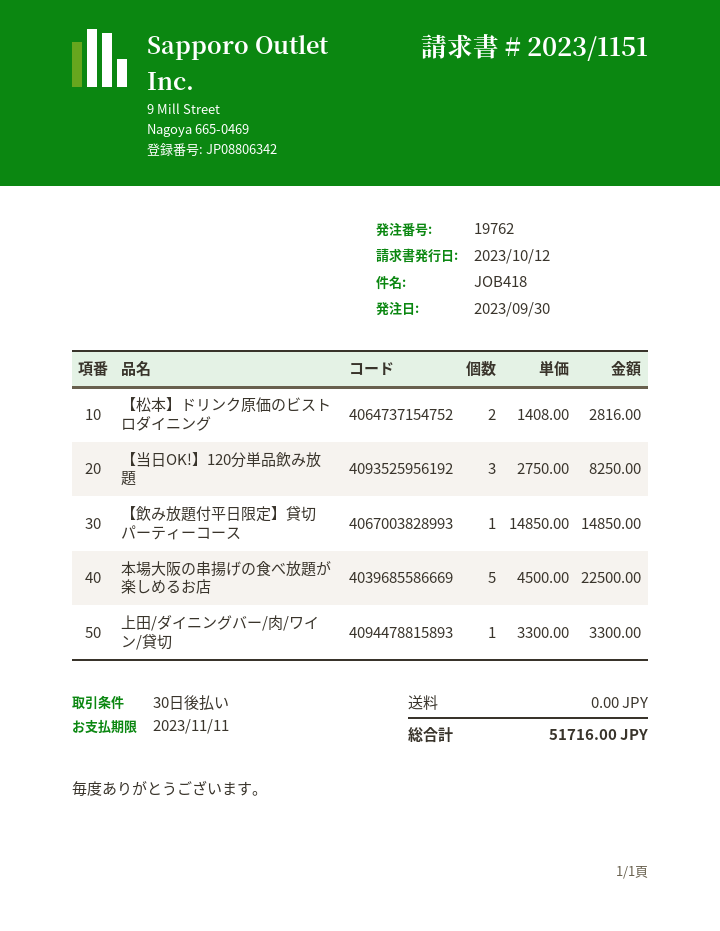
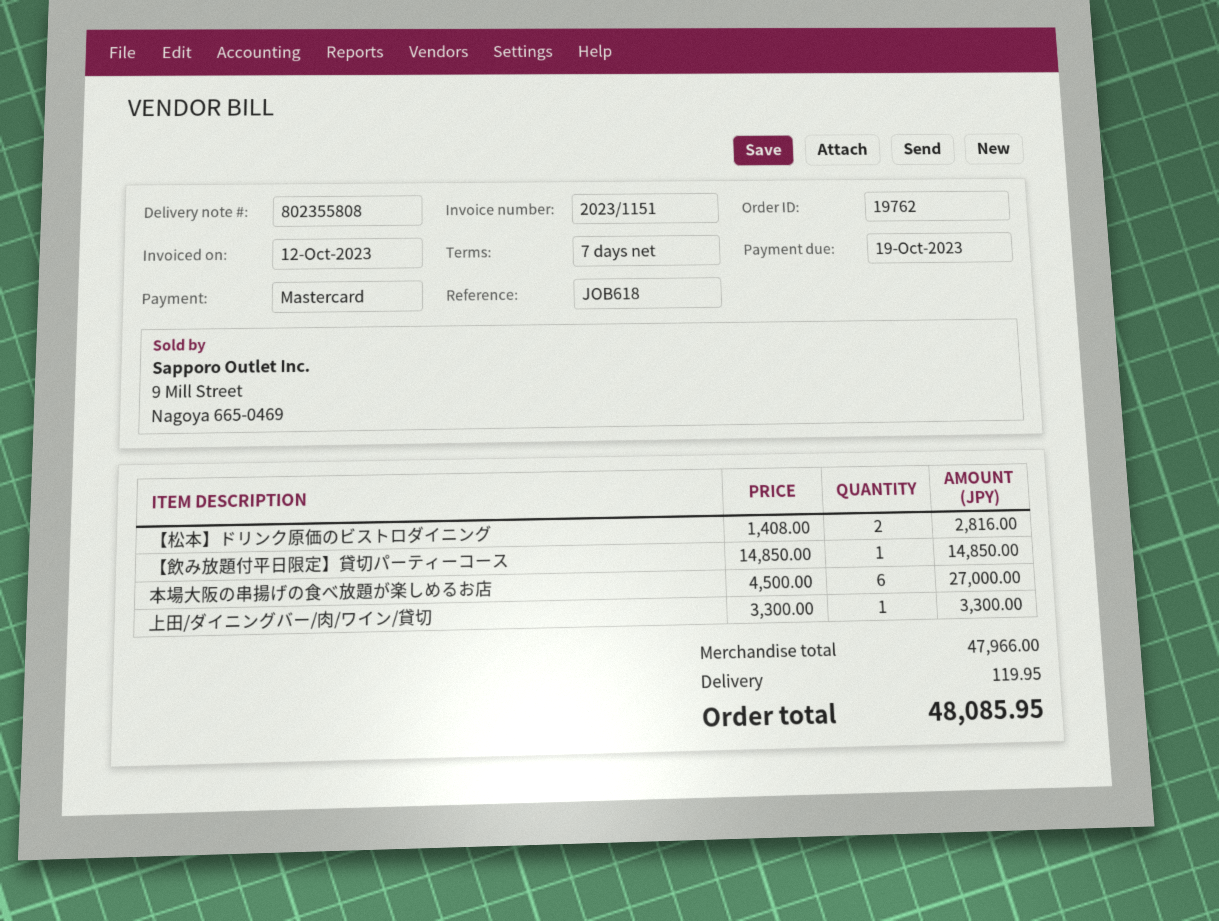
payment terms: 30 days -> 7 days
due date: 2023-11-11 -> 2023-10-19
reference: JOB418 -> JOB618
【当日OK!】120分単品飲み放題: 3 x 2750.00 = 8250.00 -> none
本場大阪の串揚げの食べ放題が楽しめるお店: 5 x 4500.00 = 22500.00 -> 6 x 4500.00 = 27000.00
shipping: 0.00 -> 119.95
total: 51716.00 -> 48085.95

